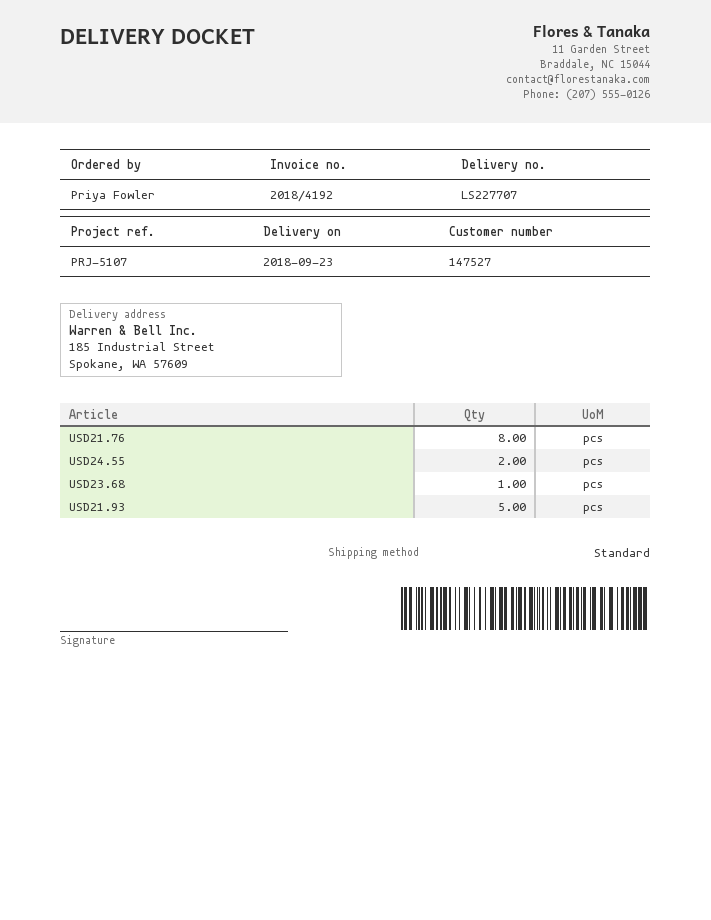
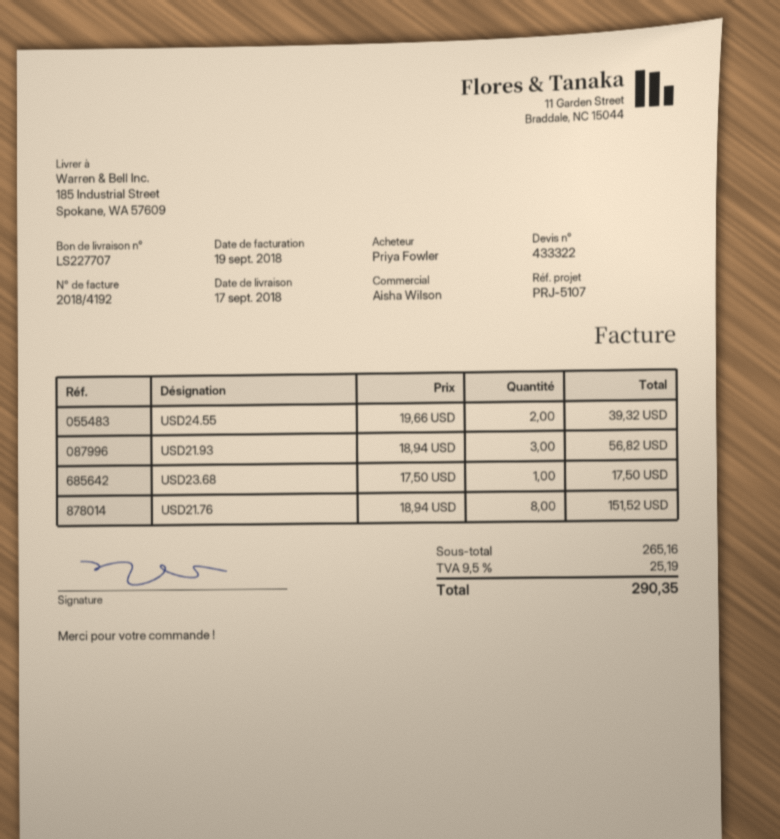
delivery date: 2018-09-23 -> 2018-09-17
USD21.93: 5 -> 3

